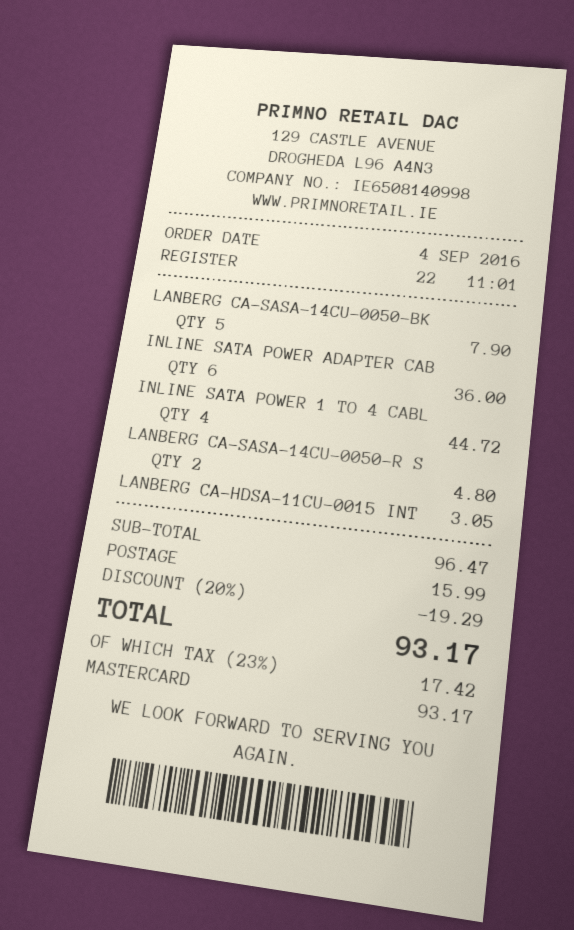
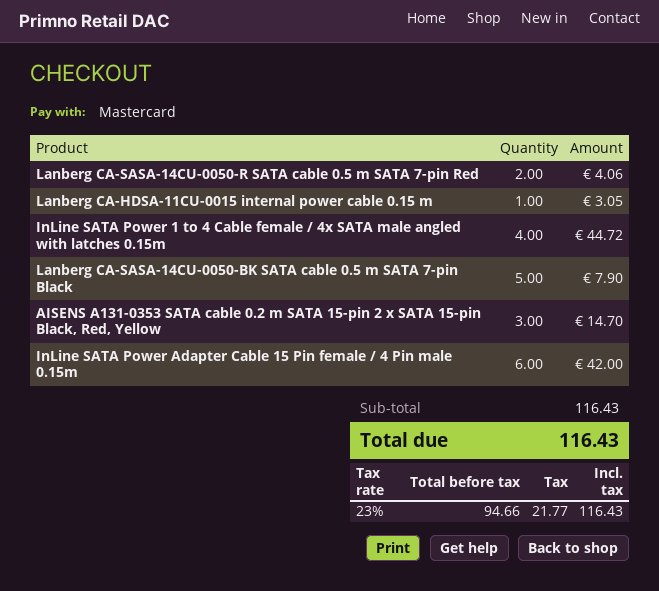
INLINE SATA POWER ADAPTER CAB: 6 for 36.00 -> 6 for 42.00
LANBERG CA-SASA-14CU-0050-R S: 2 for 4.80 -> 2 for 4.06
AISENS A131-0353 SATA cable 0.2 m SATA 15-pin 2 x SATA 15-pin Black, Red, Yellow: none -> 3 for 14.70
subtotal: 96.47 -> 116.43
discount: 20% = 19.29 -> none
shipping: 15.99 -> none
tax: 23% = 17.42 -> 23% = 21.77
total: 93.17 -> 116.43

